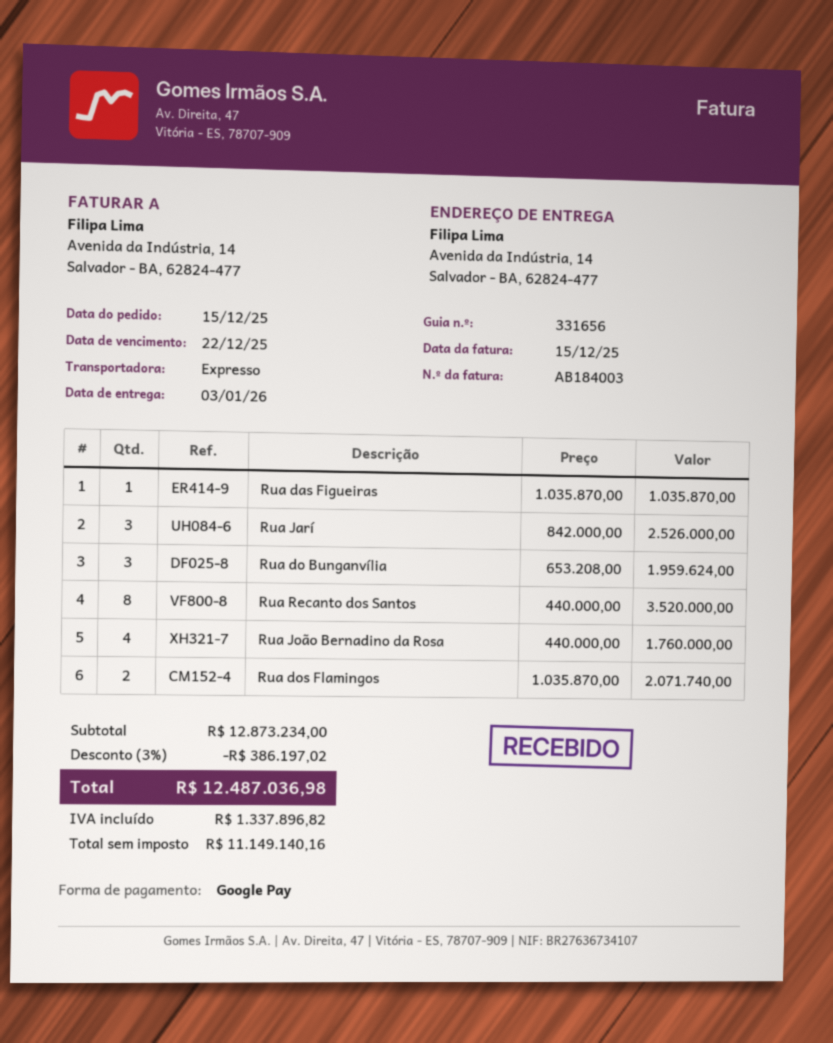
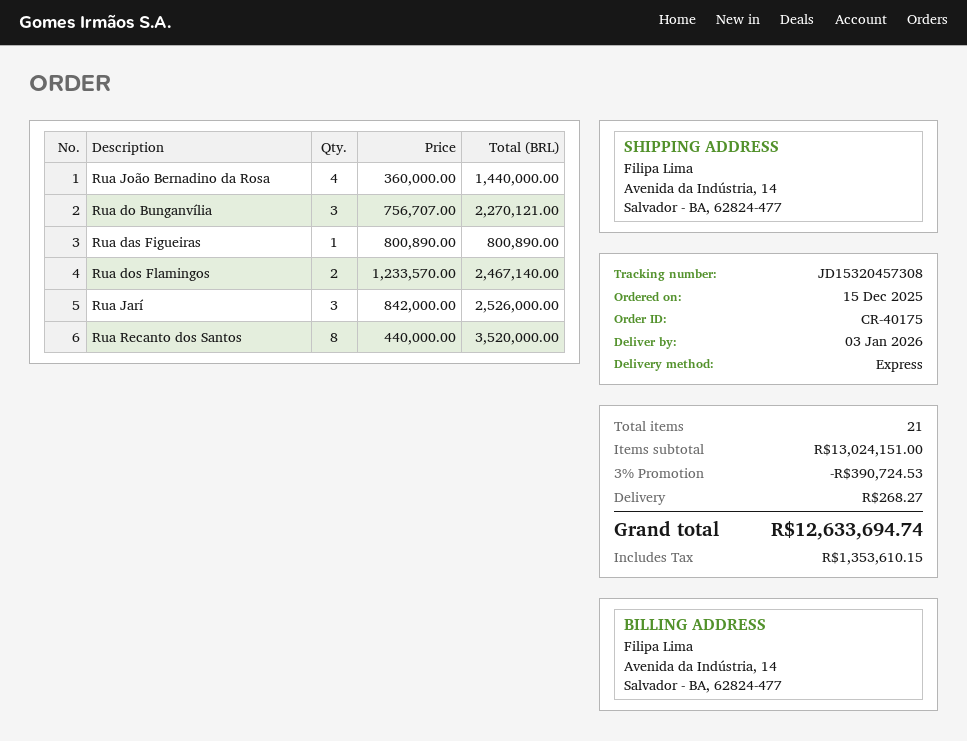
Rua das Figueiras: 1 x 1035870.00 = 1035870.00 -> 1 x 800890.00 = 800890.00
Rua do Bunganvília: 3 x 653208.00 = 1959624.00 -> 3 x 756707.00 = 2270121.00
Rua João Bernadino da Rosa: 4 x 440000.00 = 1760000.00 -> 4 x 360000.00 = 1440000.00
Rua dos Flamingos: 2 x 1035870.00 = 2071740.00 -> 2 x 1233570.00 = 2467140.00
subtotal: 12873234.00 -> 13024151.00
discount: 3% = 386197.02 -> 3% = 390724.53
shipping: none -> 268.27
tax: 1337896.82 -> 1353610.15
total: 12487036.98 -> 12633694.74

